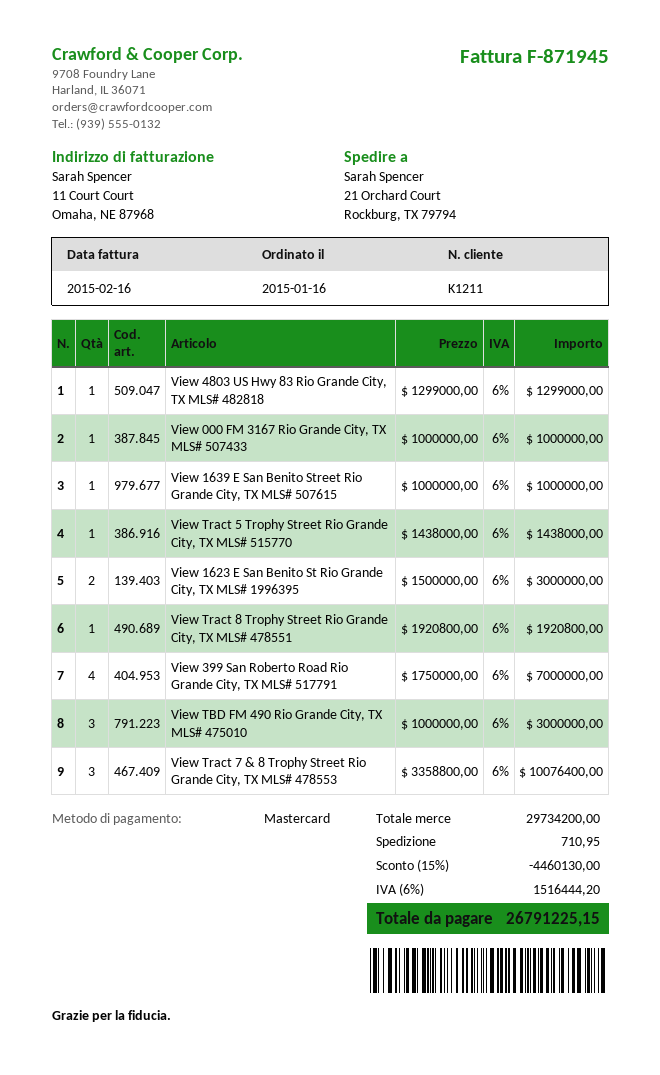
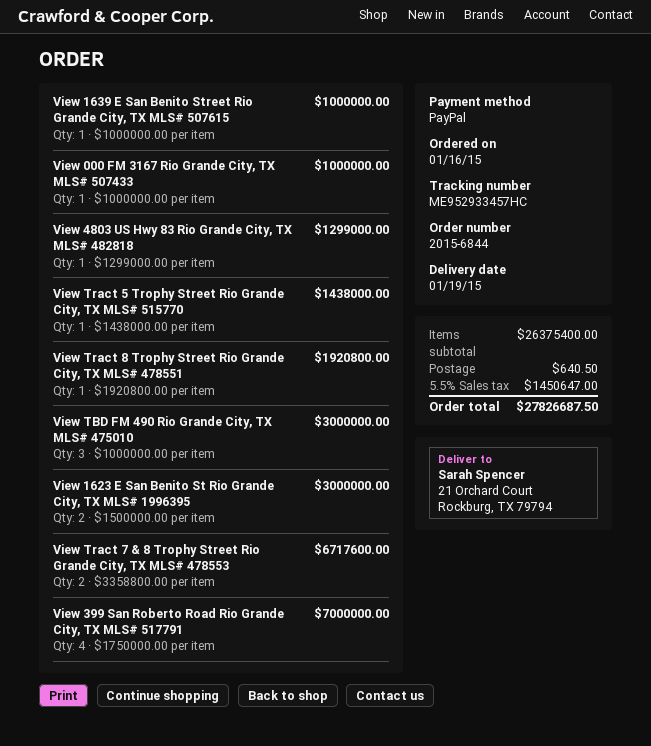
payment method: Mastercard -> PayPal
View Tract 7 & 8 Trophy Street Rio Grande City, TX MLS# 478553: 3 x 3358800.00 = 10076400.00 -> 2 x 3358800.00 = 6717600.00
subtotal: 29734200.00 -> 26375400.00
discount: 15% = 4460130.00 -> none
shipping: 710.95 -> 640.50
tax: 6% = 1516444.20 -> 5.5% = 1450647.00
total: 26791225.15 -> 27826687.50

